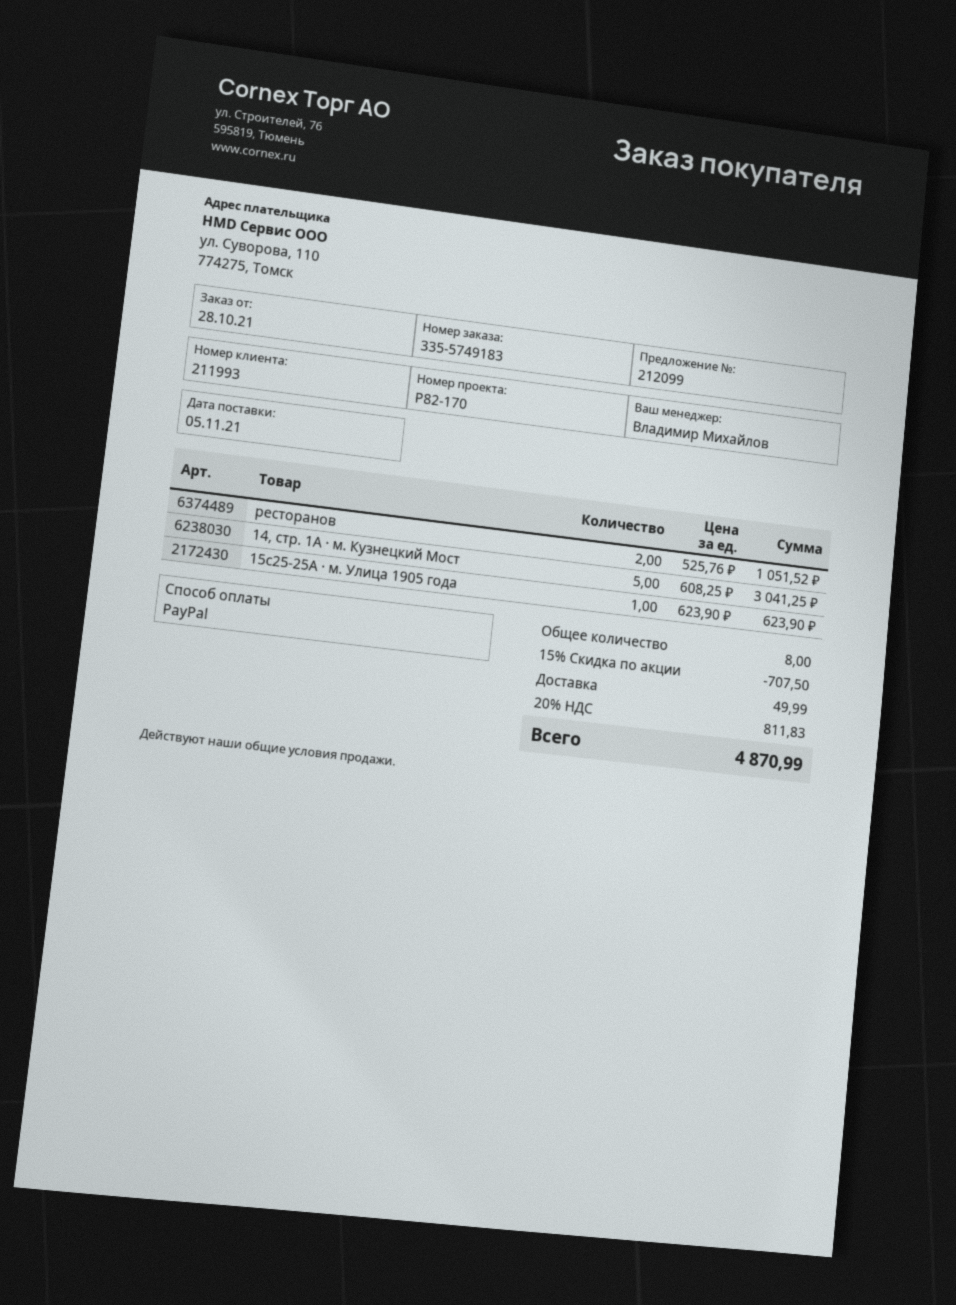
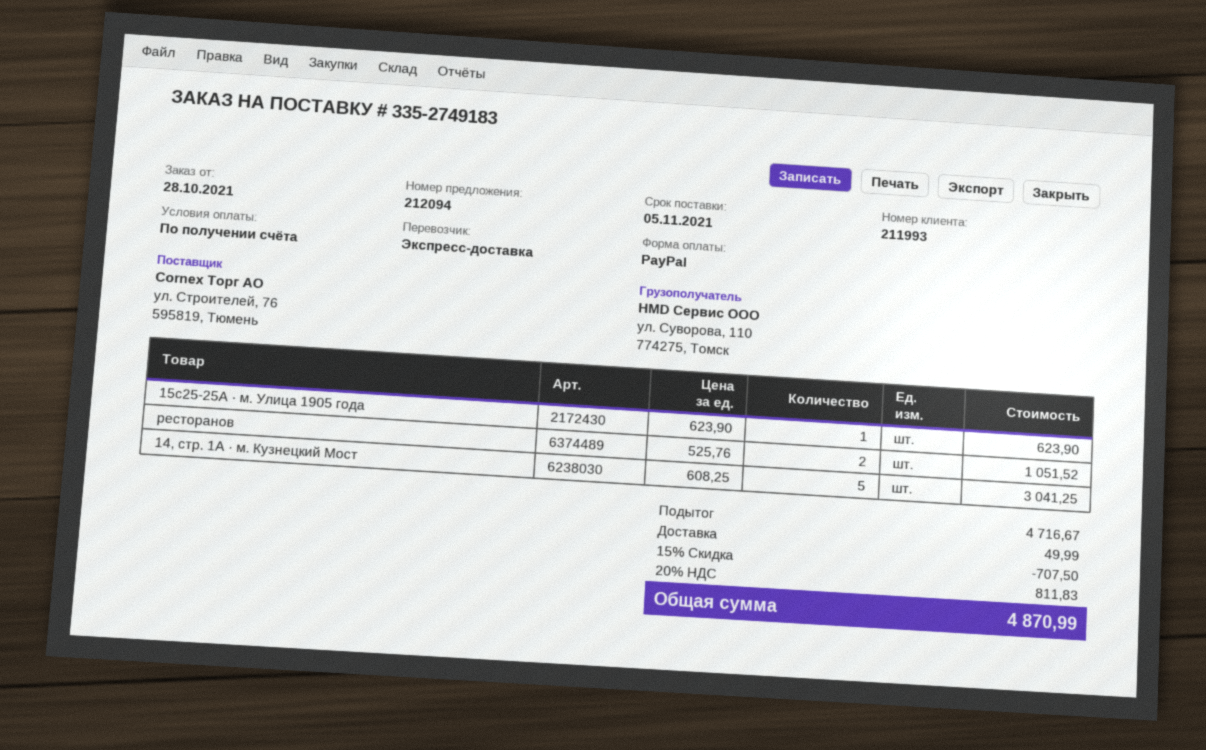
quote number: 212099 -> 212094
order number: 335-5749183 -> 335-2749183

